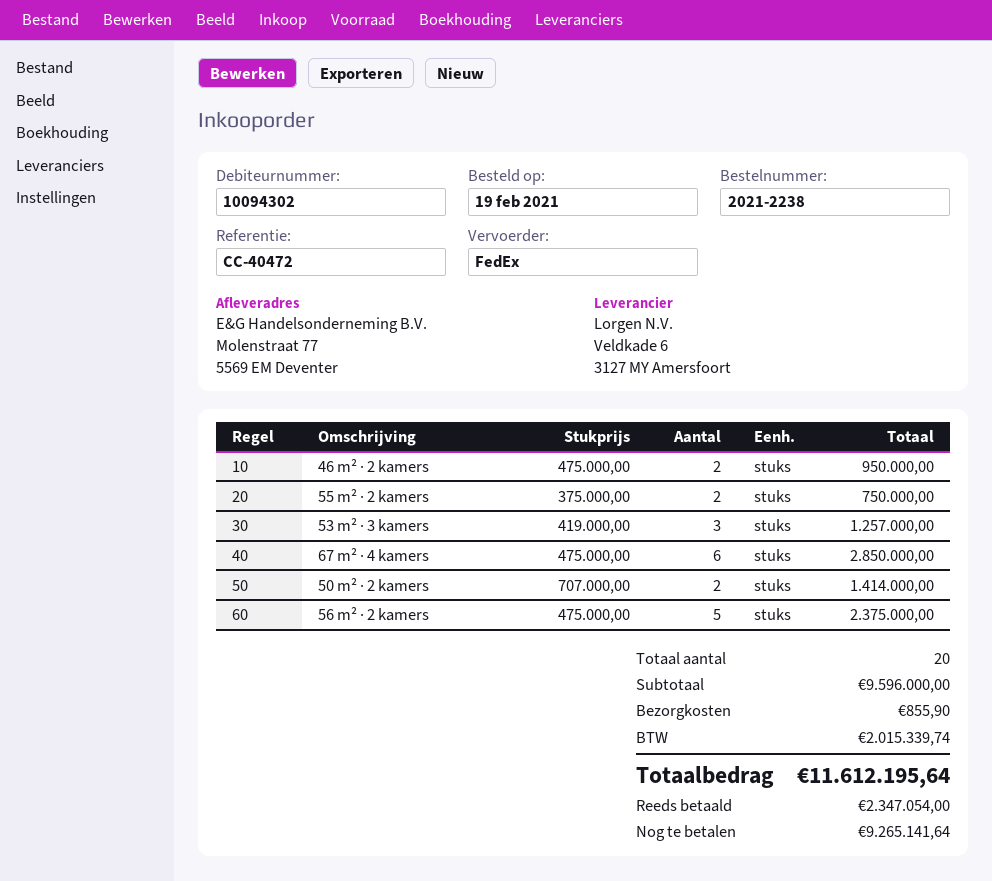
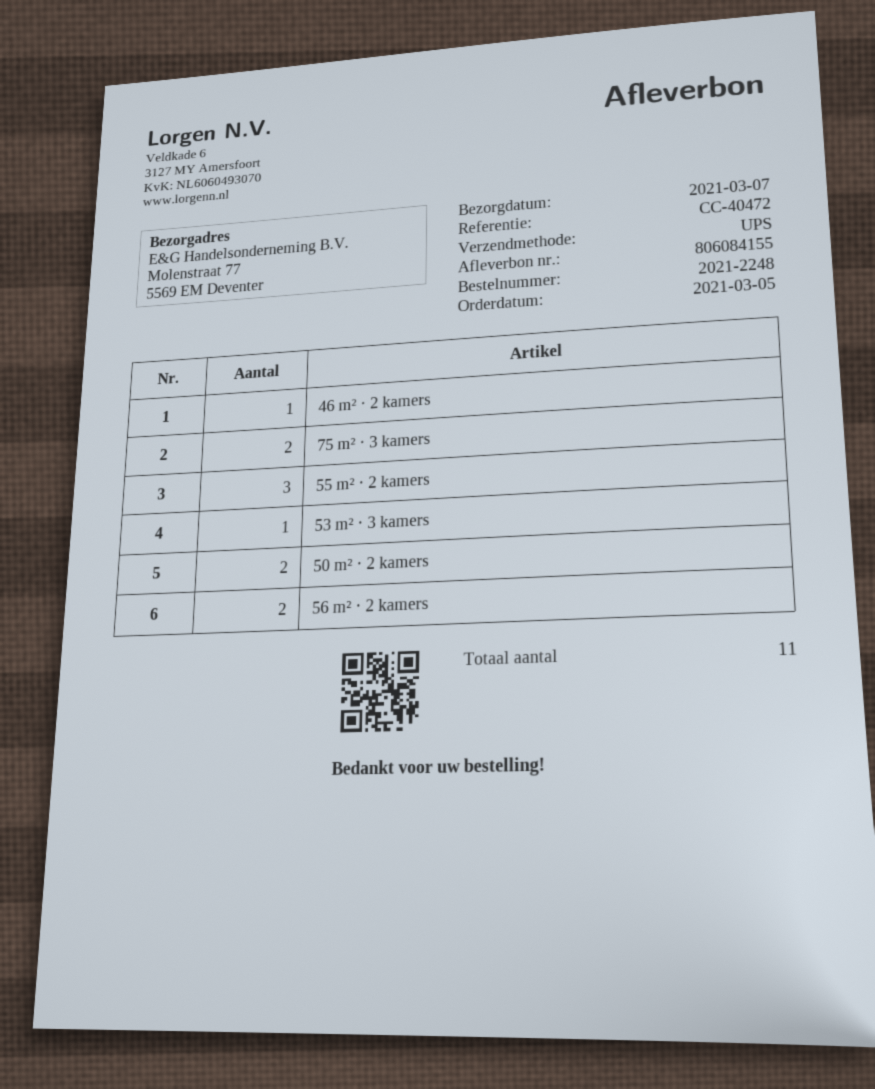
order number: 2021-2238 -> 2021-2248
order date: 2021-02-19 -> 2021-03-05
shipping method: FedEx -> UPS
46 m² · 2 kamers: 2 -> 1
55 m² · 2 kamers: 2 -> 3
53 m² · 3 kamers: 3 -> 1
67 m² · 4 kamers: 6 -> none
56 m² · 2 kamers: 5 -> 2
75 m² · 3 kamers: none -> 2
total quantity: 20 -> 11

